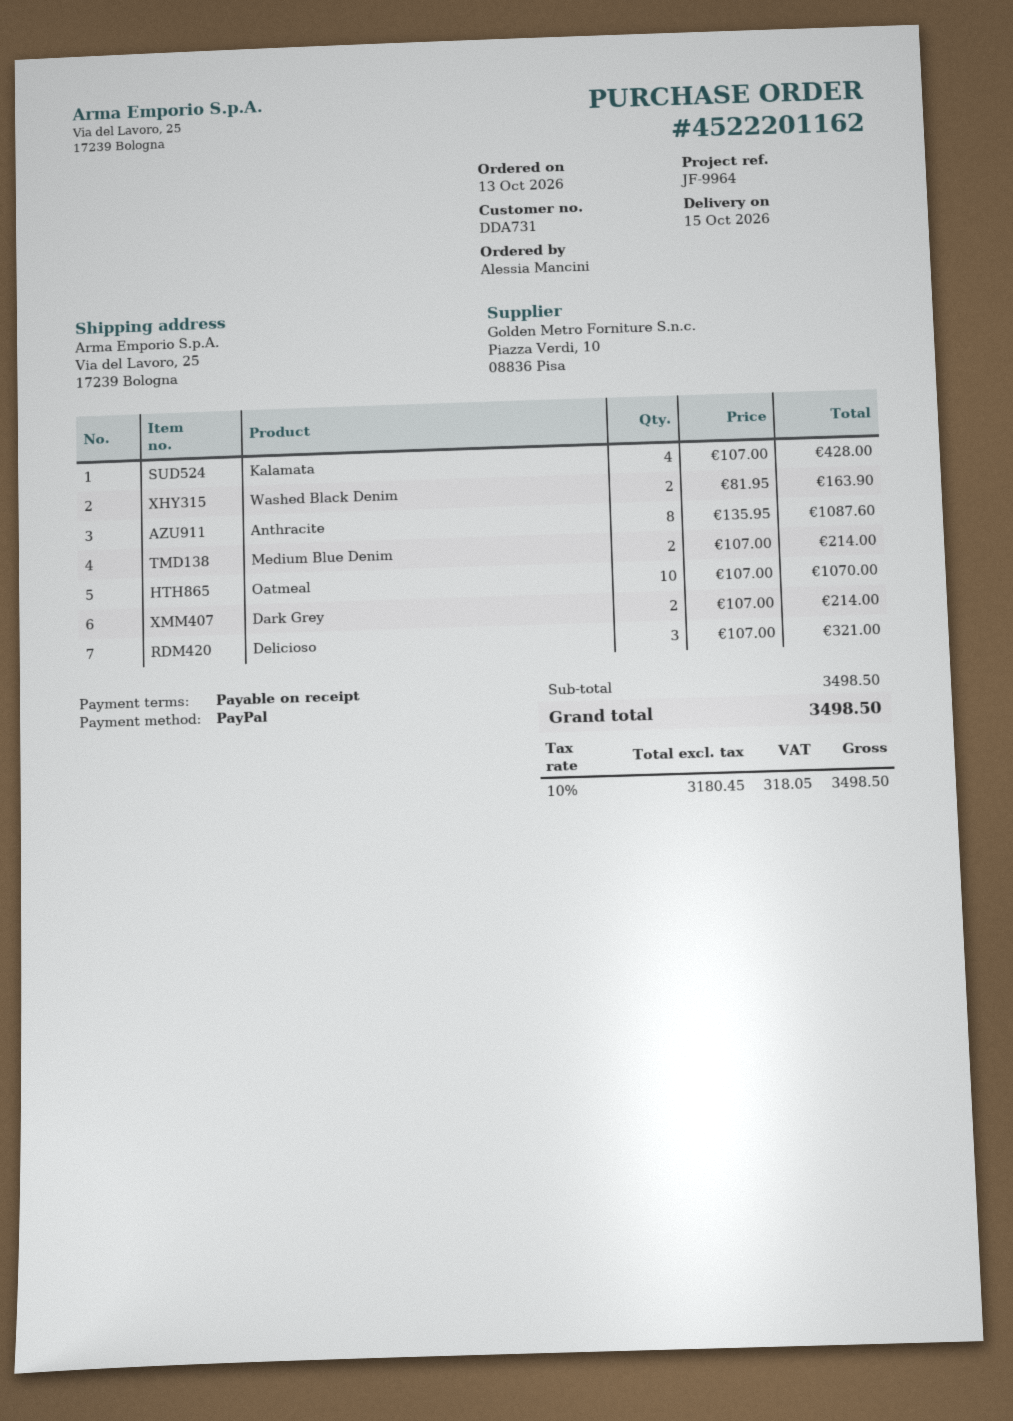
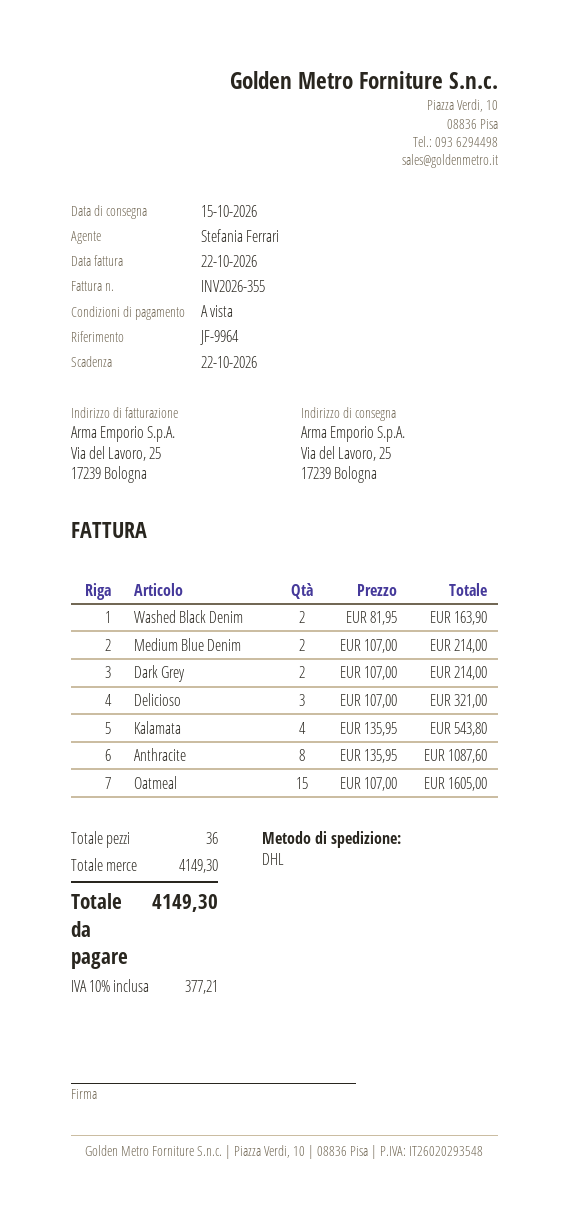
Kalamata: 4 x 107.00 = 428.00 -> 4 x 135.95 = 543.80
Oatmeal: 10 x 107.00 = 1070.00 -> 15 x 107.00 = 1605.00
subtotal: 3498.50 -> 4149.30
tax: 10% = 318.05 -> 10% = 377.21
total: 3498.50 -> 4149.30

